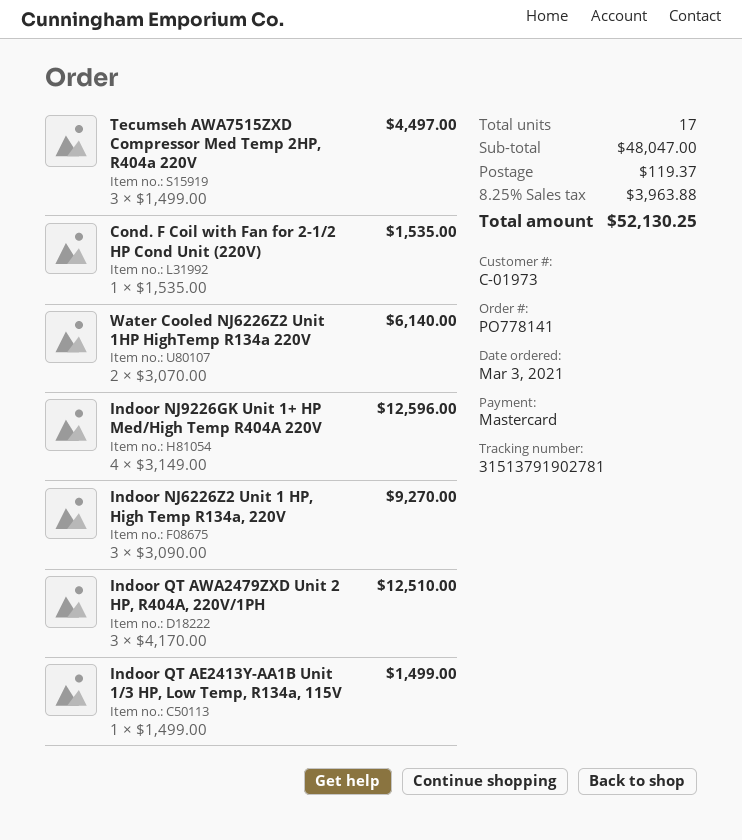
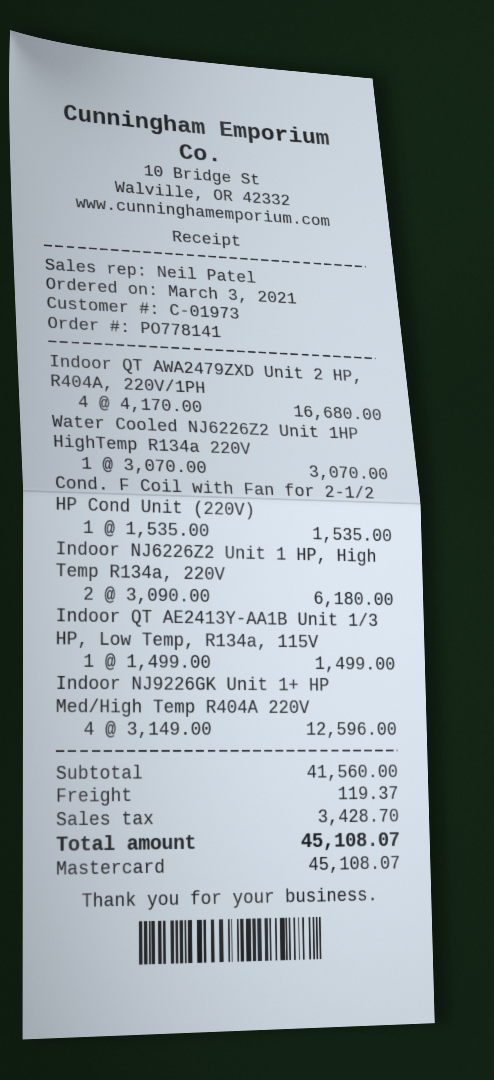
Tecumseh AWA7515ZXD Compressor Med Temp 2HP, R404a 220V: 3 x 1499.00 = 4497.00 -> none
Water Cooled NJ6226Z2 Unit 1HP HighTemp R134a 220V: 2 x 3070.00 = 6140.00 -> 1 x 3070.00 = 3070.00
Indoor NJ6226Z2 Unit 1 HP, High Temp R134a, 220V: 3 x 3090.00 = 9270.00 -> 2 x 3090.00 = 6180.00
Indoor QT AWA2479ZXD Unit 2 HP, R404A, 220V/1PH: 3 x 4170.00 = 12510.00 -> 4 x 4170.00 = 16680.00
subtotal: 48047.00 -> 41560.00
tax: 3963.88 -> 3428.70
total: 52130.25 -> 45108.07

